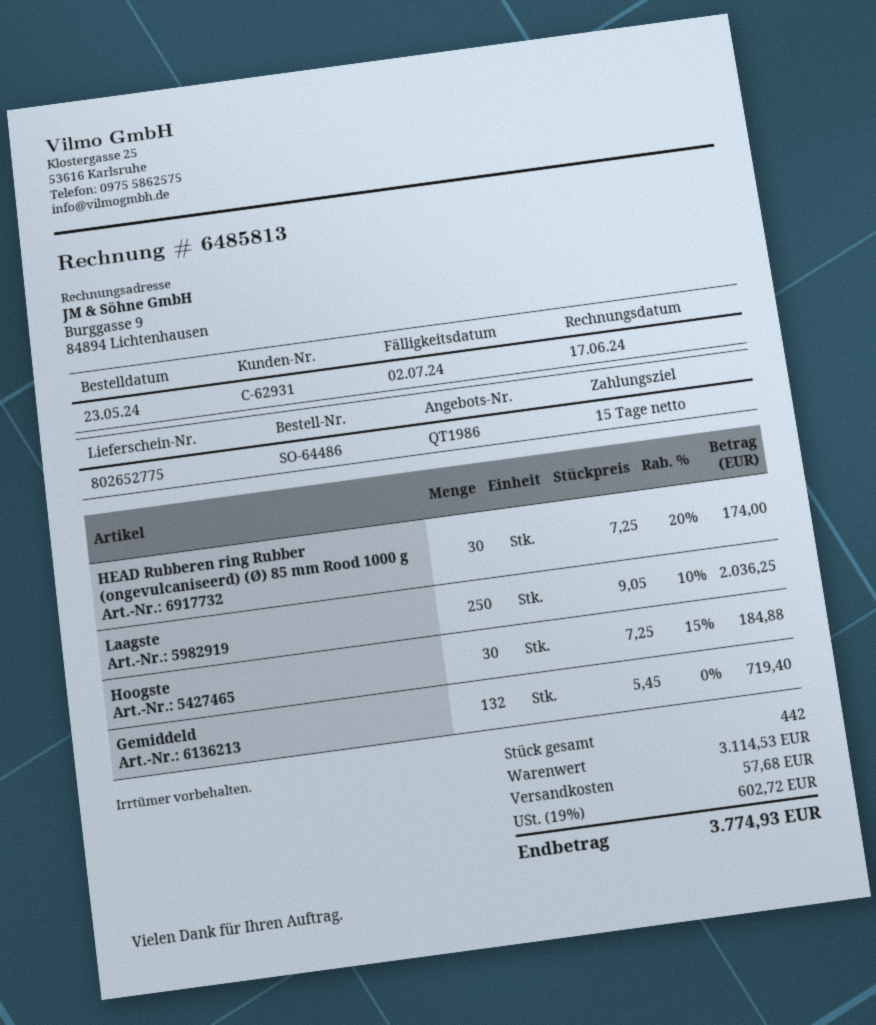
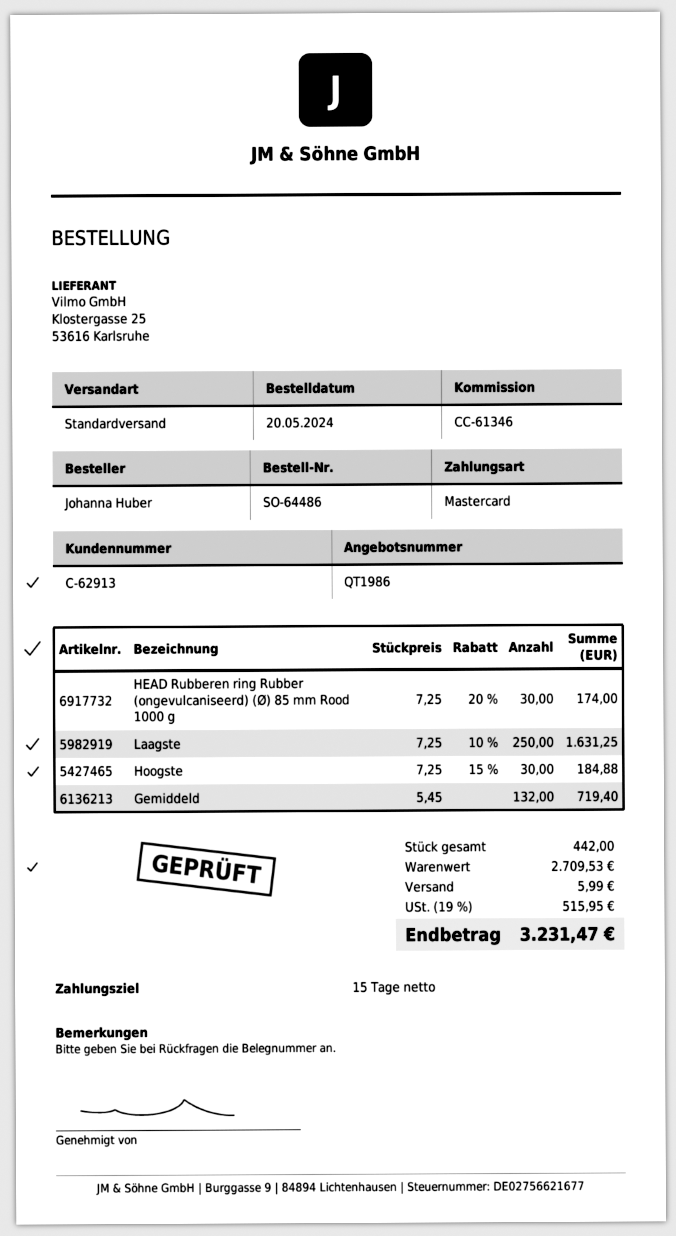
order date: 2024-05-23 -> 2024-05-20
customer number: C-62931 -> C-62913
Laagste: 250 x 9.05 - 10% = 2036.25 -> 250 x 7.25 - 10% = 1631.25
subtotal: 3114.53 -> 2709.53
shipping: 57.68 -> 5.99
tax: 19% = 602.72 -> 19% = 515.95
total: 3774.93 -> 3231.47

